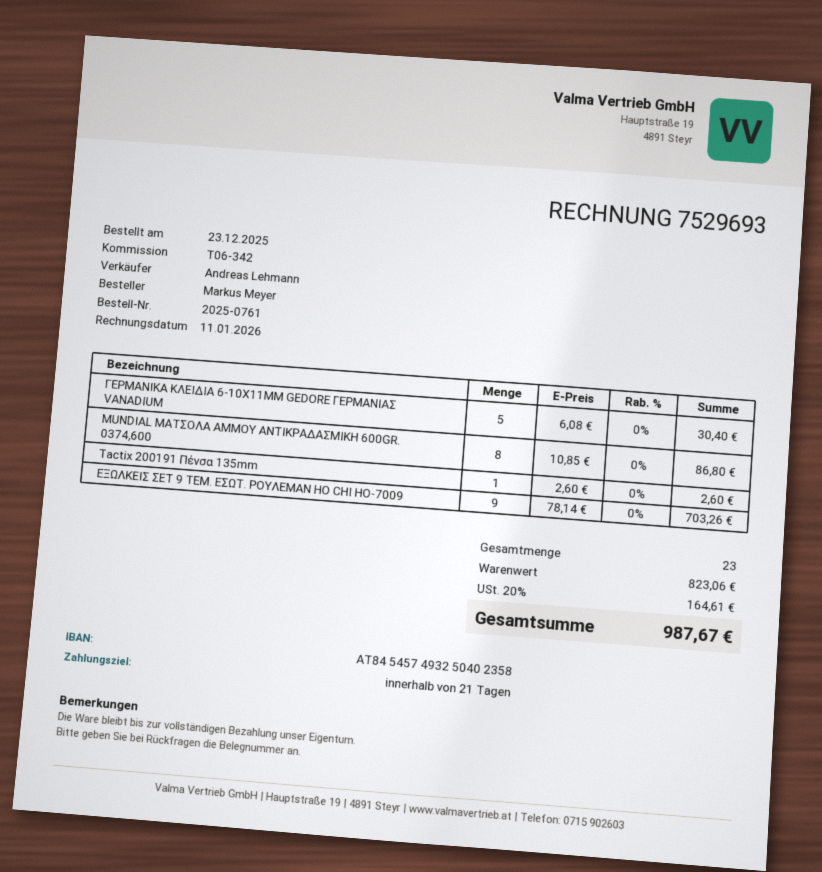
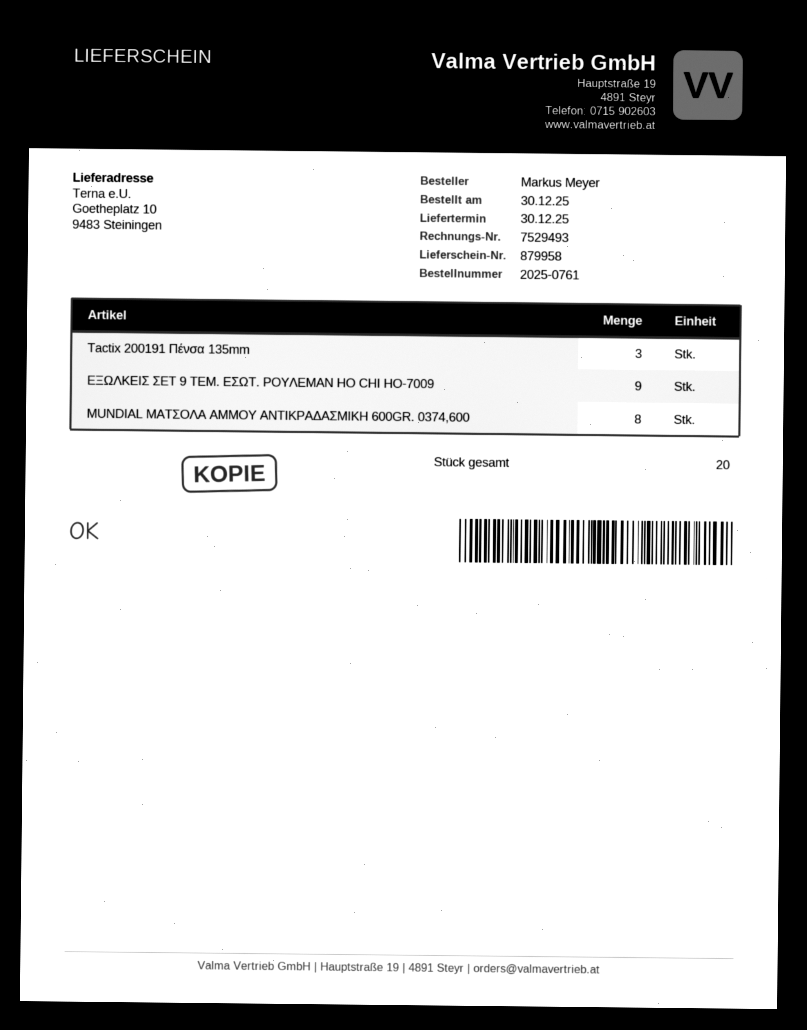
order date: 2025-12-23 -> 2025-12-30
invoice number: 7529693 -> 7529493
ΓΕΡΜΑΝΙΚΑ ΚΛΕΙΔΙΑ 6-10Χ11ΜΜ GEDORE ΓΕΡΜΑΝΙΑΣ VANADIUM: 5 -> none
Tactix 200191 Πένσα 135mm: 1 -> 3
total quantity: 23 -> 20

